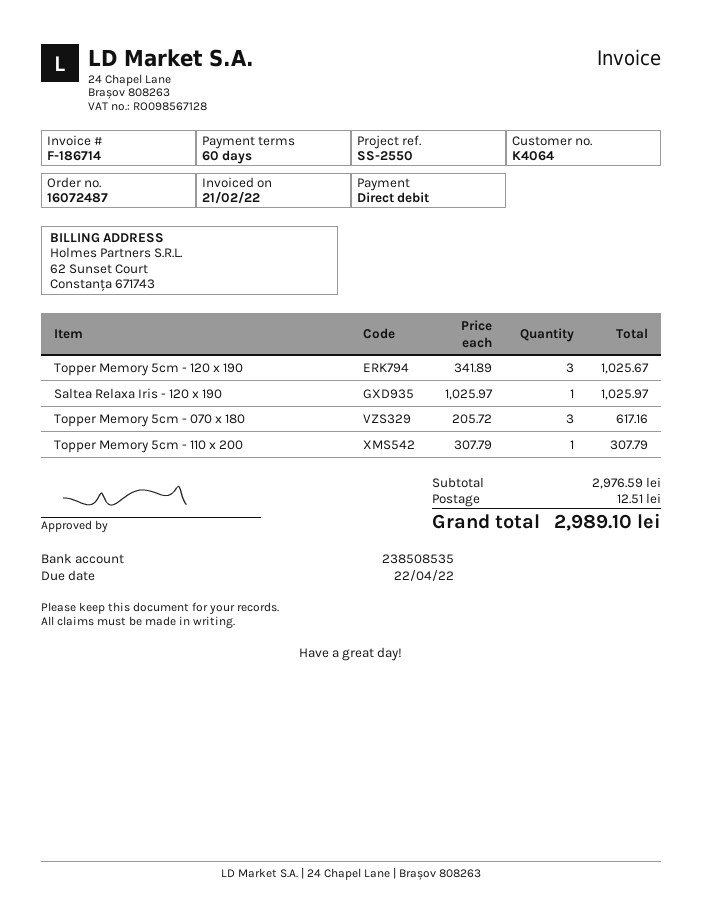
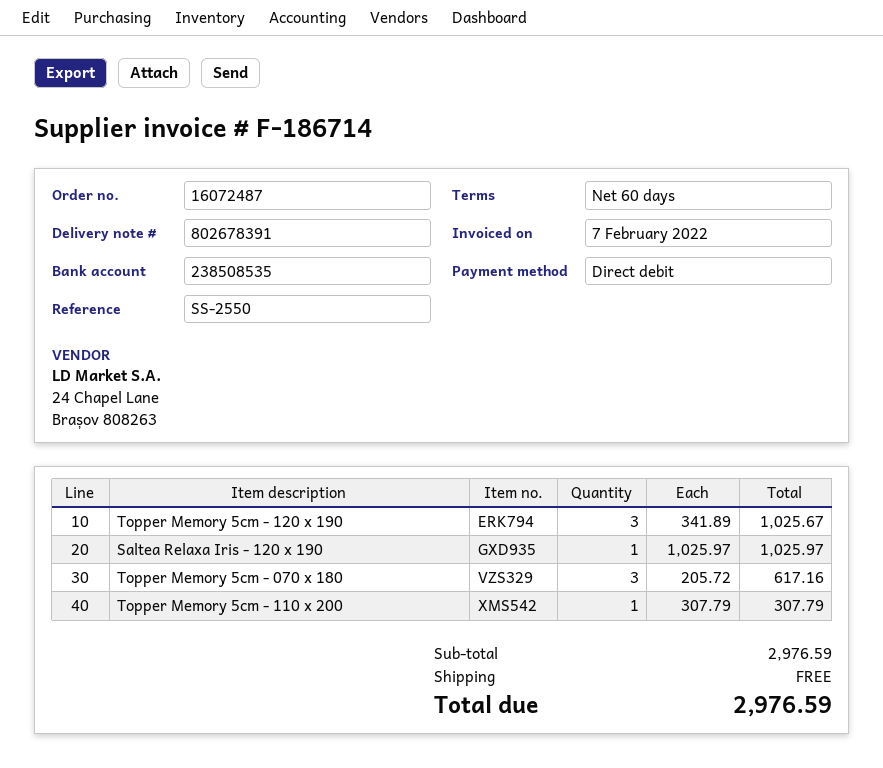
invoice date: 2022-02-21 -> 2022-02-07
shipping: 12.51 -> 0.00
total: 2989.10 -> 2976.59

